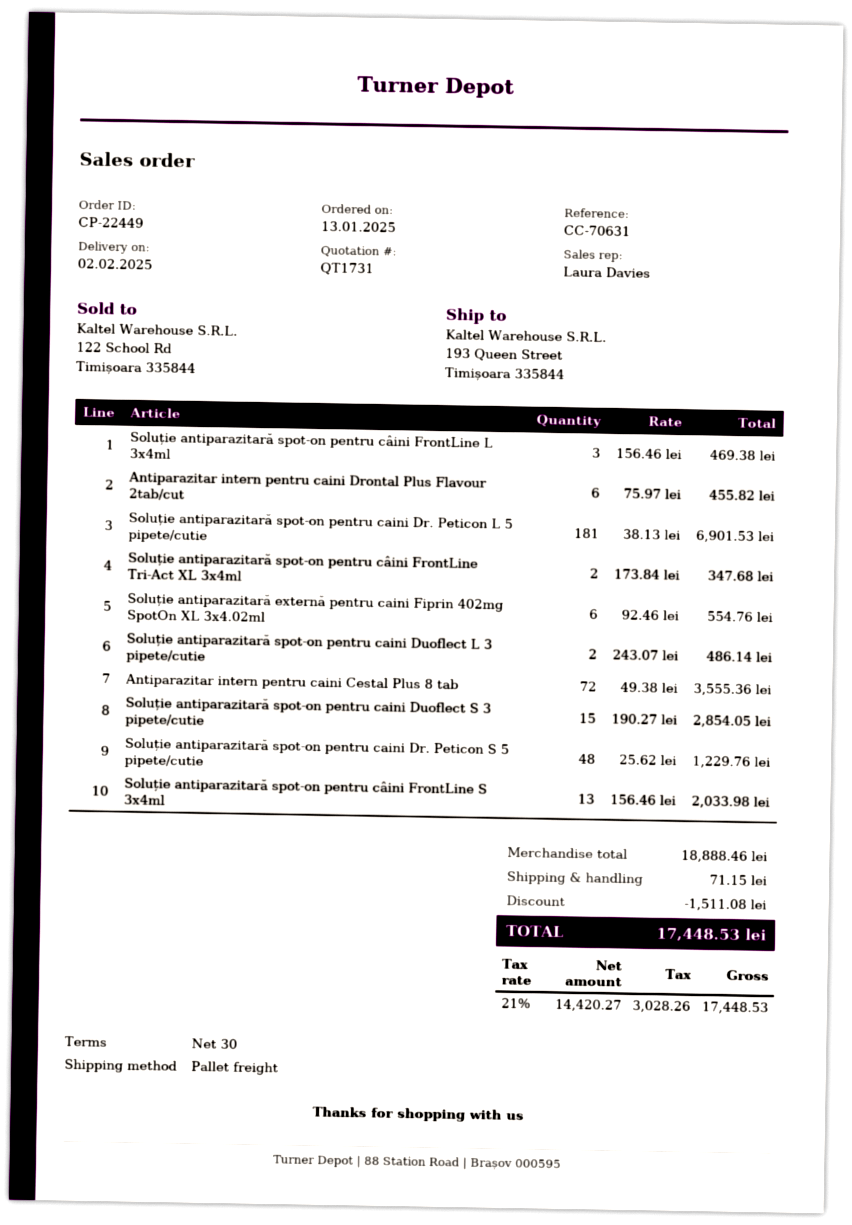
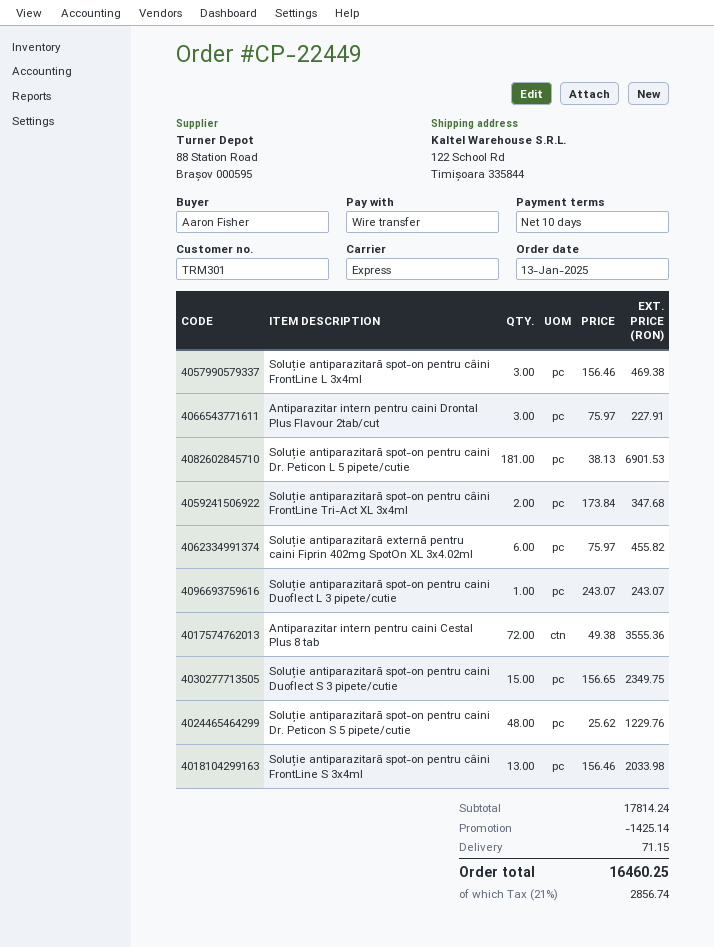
payment terms: 30 days -> 10 days
shipping method: pallet freight -> express
ship to: 193 Queen Street, Timișoara 335844 -> 122 School Rd, Timișoara 335844
Antiparazitar intern pentru caini Drontal Plus Flavour 2tab/cut: 6 x 75.97 = 455.82 -> 3 x 75.97 = 227.91
Soluție antiparazitară externă pentru caini Fiprin 402mg SpotOn XL 3x4.02ml: 6 x 92.46 = 554.76 -> 6 x 75.97 = 455.82
Soluție antiparazitară spot-on pentru caini Duoflect L 3 pipete/cutie: 2 x 243.07 = 486.14 -> 1 x 243.07 = 243.07
Soluție antiparazitară spot-on pentru caini Duoflect S 3 pipete/cutie: 15 x 190.27 = 2854.05 -> 15 x 156.65 = 2349.75
subtotal: 18888.46 -> 17814.24
discount: 1511.08 -> 1425.14
tax: 21% = 3028.26 -> 21% = 2856.74
total: 17448.53 -> 16460.25

